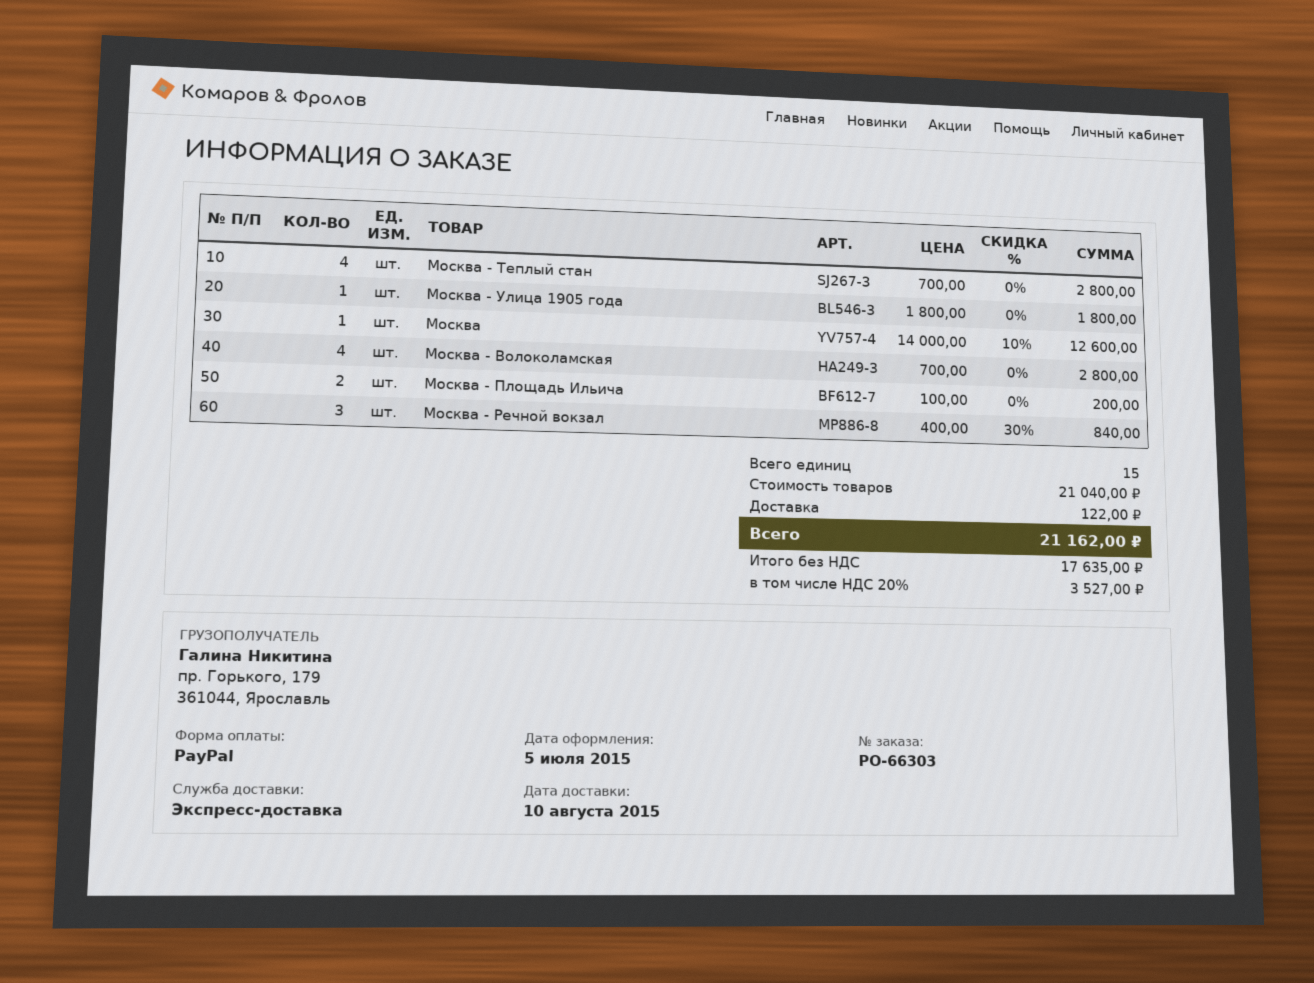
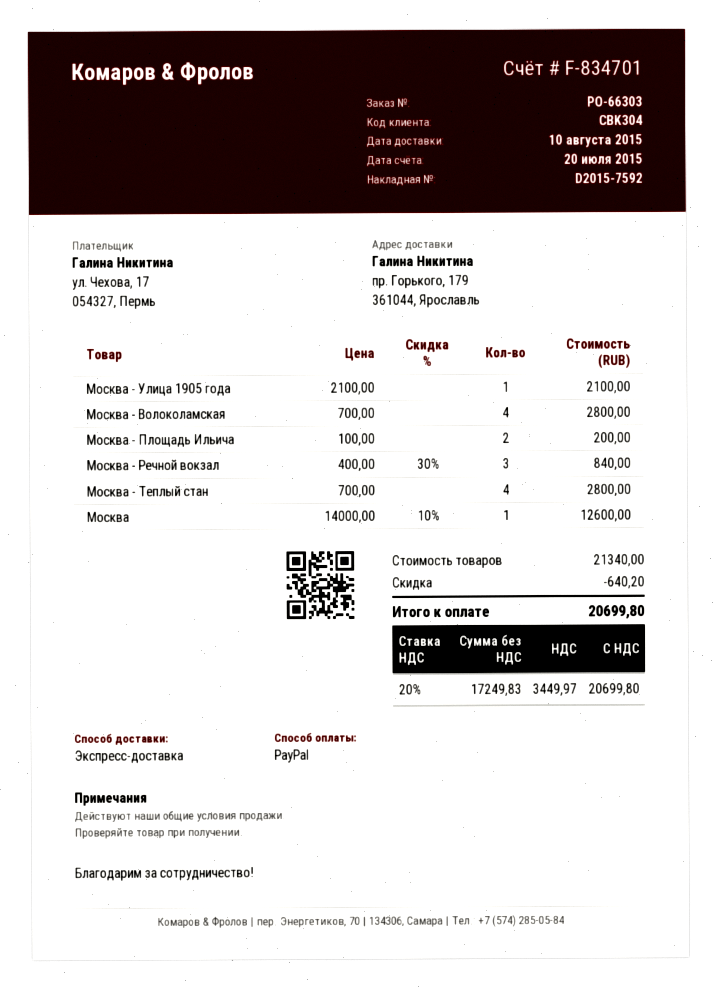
Москва - Улица 1905 года: 1 x 1800.00 = 1800.00 -> 1 x 2100.00 = 2100.00
subtotal: 21040.00 -> 21340.00
discount: none -> 640.20
shipping: 122.00 -> none
net: 17635.00 -> 17249.83
tax: 20% = 3527.00 -> 20% = 3449.97
total: 21162.00 -> 20699.80

